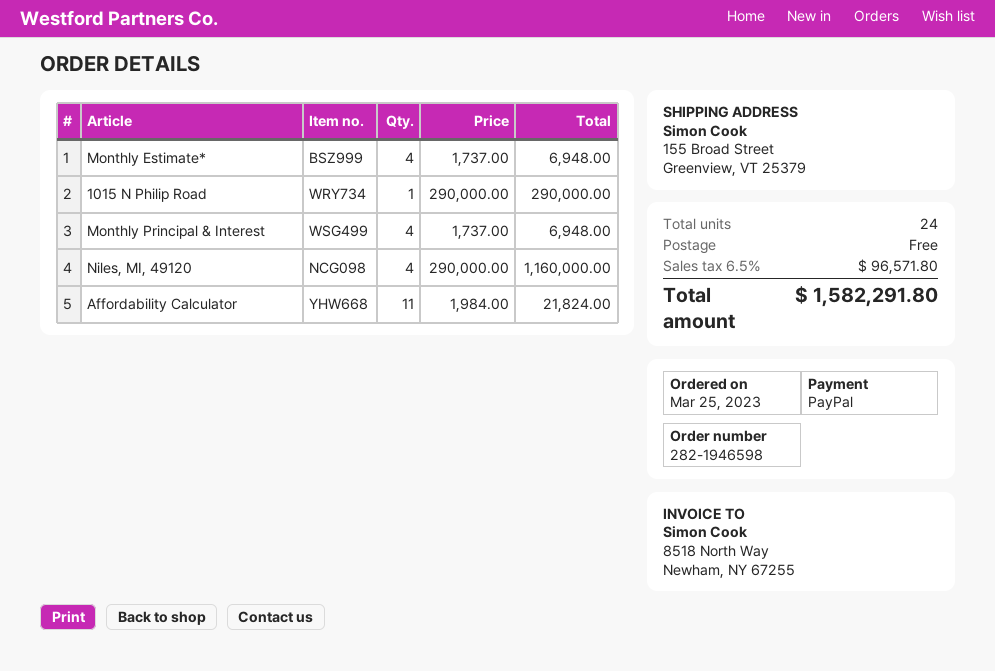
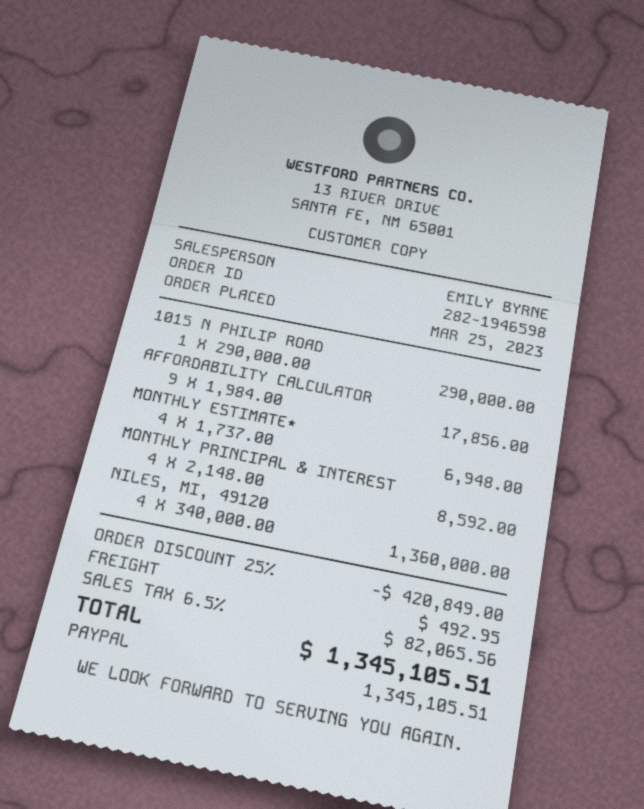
Monthly Principal & Interest: 4 x 1737.00 = 6948.00 -> 4 x 2148.00 = 8592.00
Niles, MI, 49120: 4 x 290000.00 = 1160000.00 -> 4 x 340000.00 = 1360000.00
Affordability Calculator: 11 x 1984.00 = 21824.00 -> 9 x 1984.00 = 17856.00
discount: none -> 25% = 420849.00
shipping: 0.00 -> 492.95
tax: 6.5% = 96571.80 -> 6.5% = 82065.56
total: 1582291.80 -> 1345105.51

